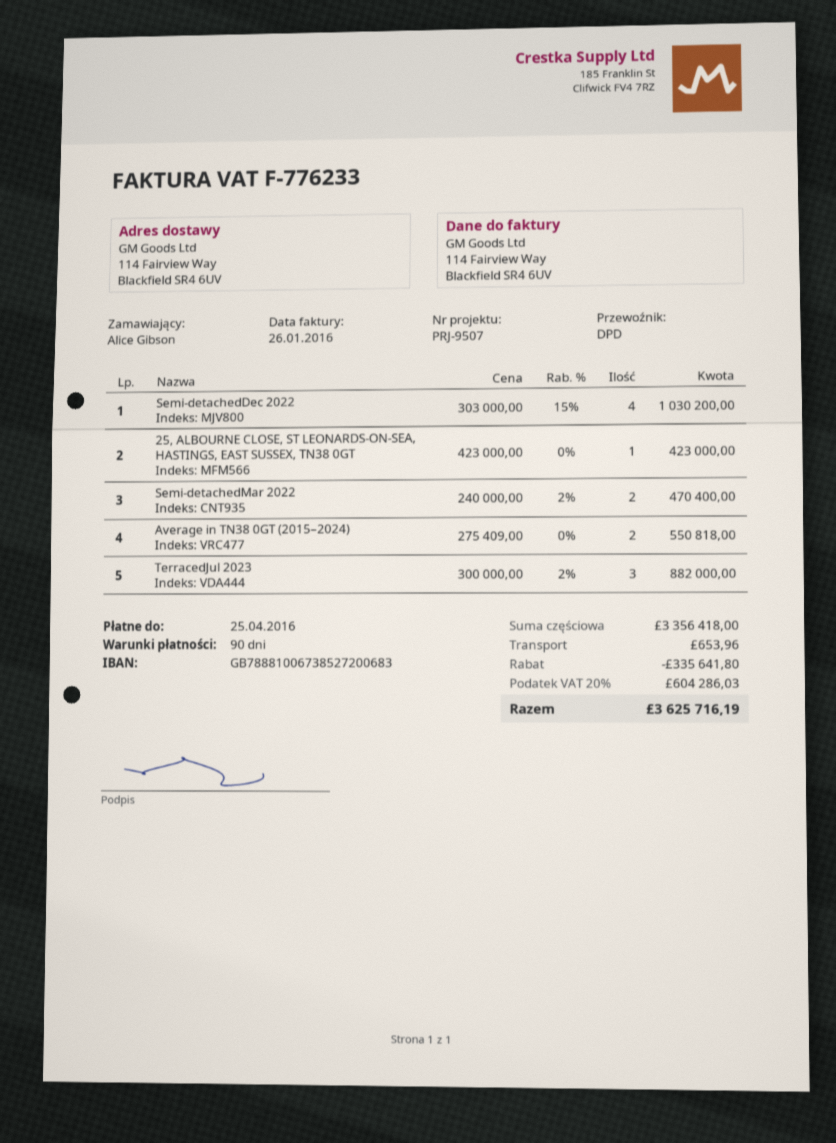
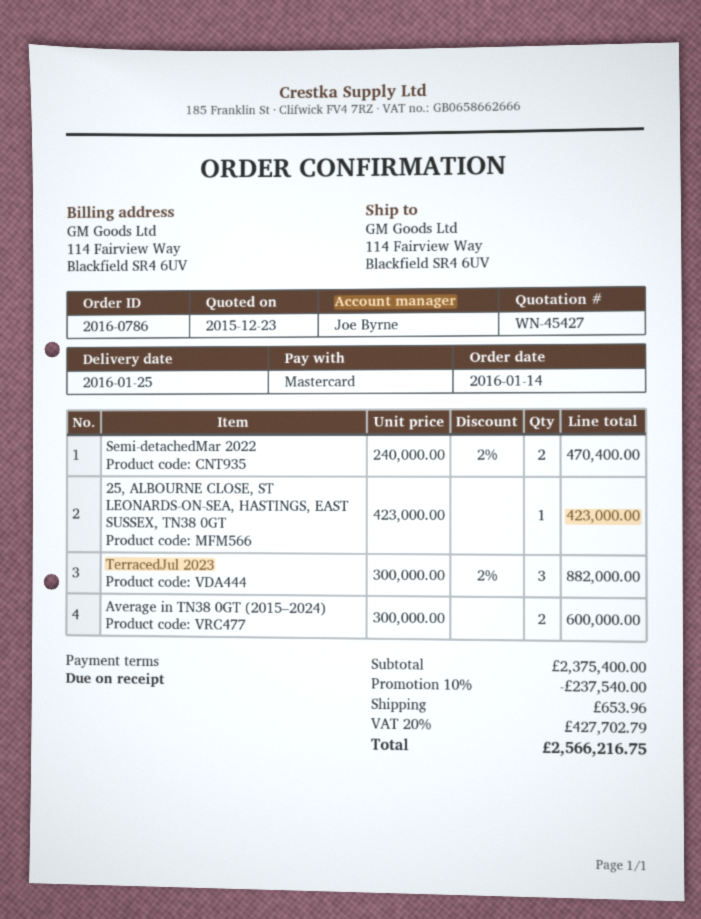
payment terms: 90 days -> on receipt
Semi-detachedDec 2022: 4 x 303000.00 - 15% = 1030200.00 -> none
Average in TN38 0GT (2015–2024): 2 x 275409.00 = 550818.00 -> 2 x 300000.00 = 600000.00
subtotal: 3356418.00 -> 2375400.00
discount: 335641.80 -> 237540.00
tax: 20% = 604286.03 -> 20% = 427702.79
total: 3625716.19 -> 2566216.75

